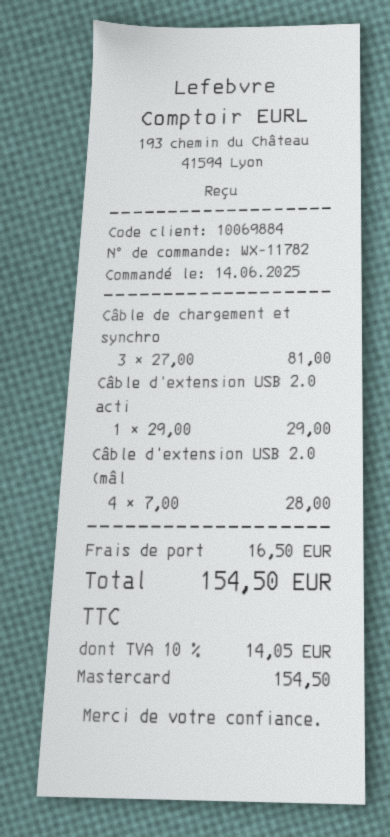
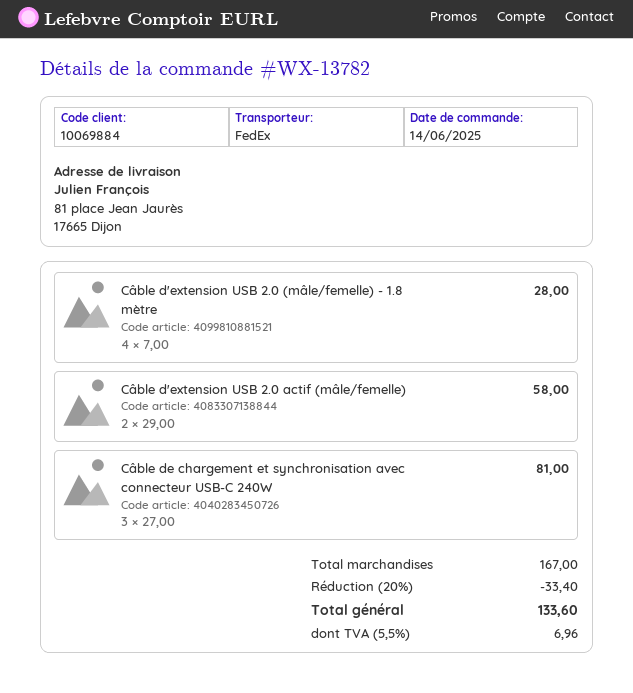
order number: WX-11782 -> WX-13782
Câble d'extension USB 2.0 acti: 1 x 29.00 = 29.00 -> 2 x 29.00 = 58.00
discount: none -> 20% = 33.40
shipping: 16.50 -> none
tax: 10% = 14.05 -> 5.5% = 6.96
total: 154.50 -> 133.60

